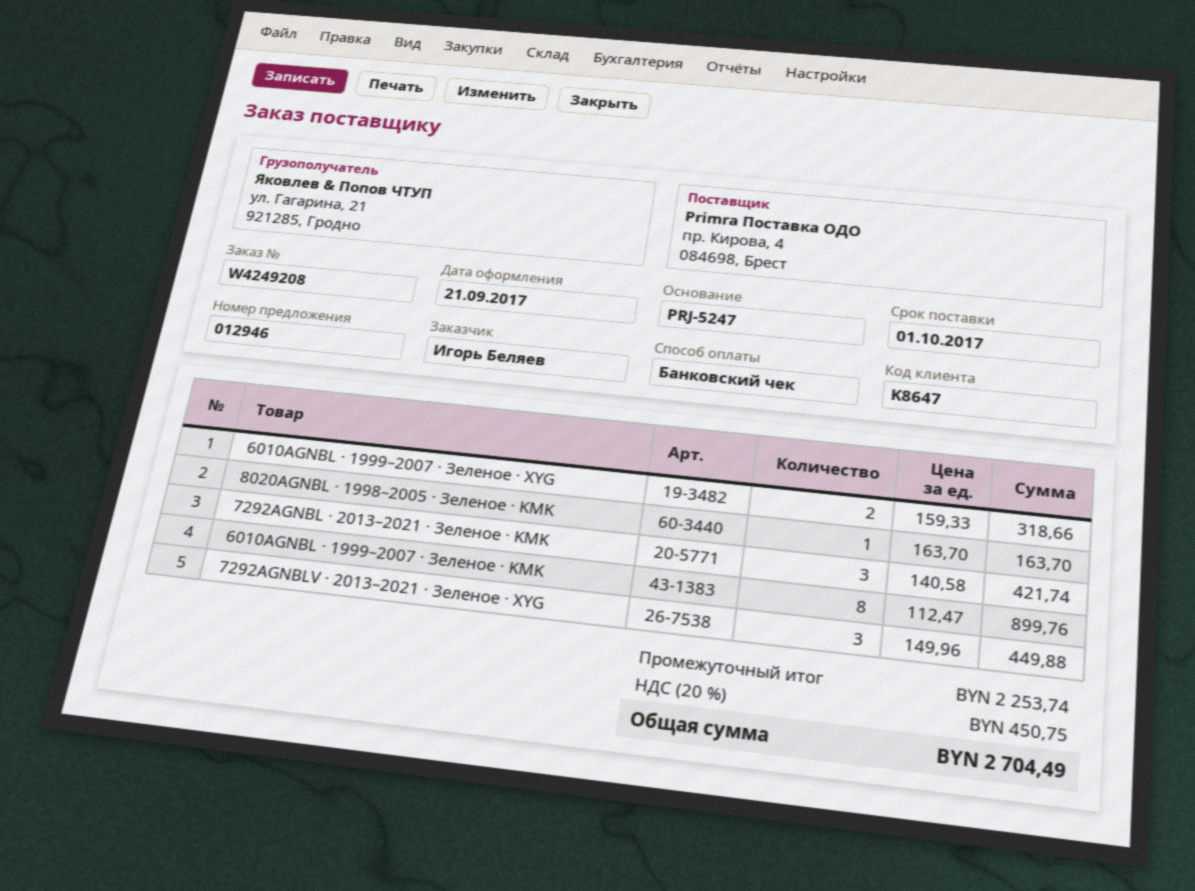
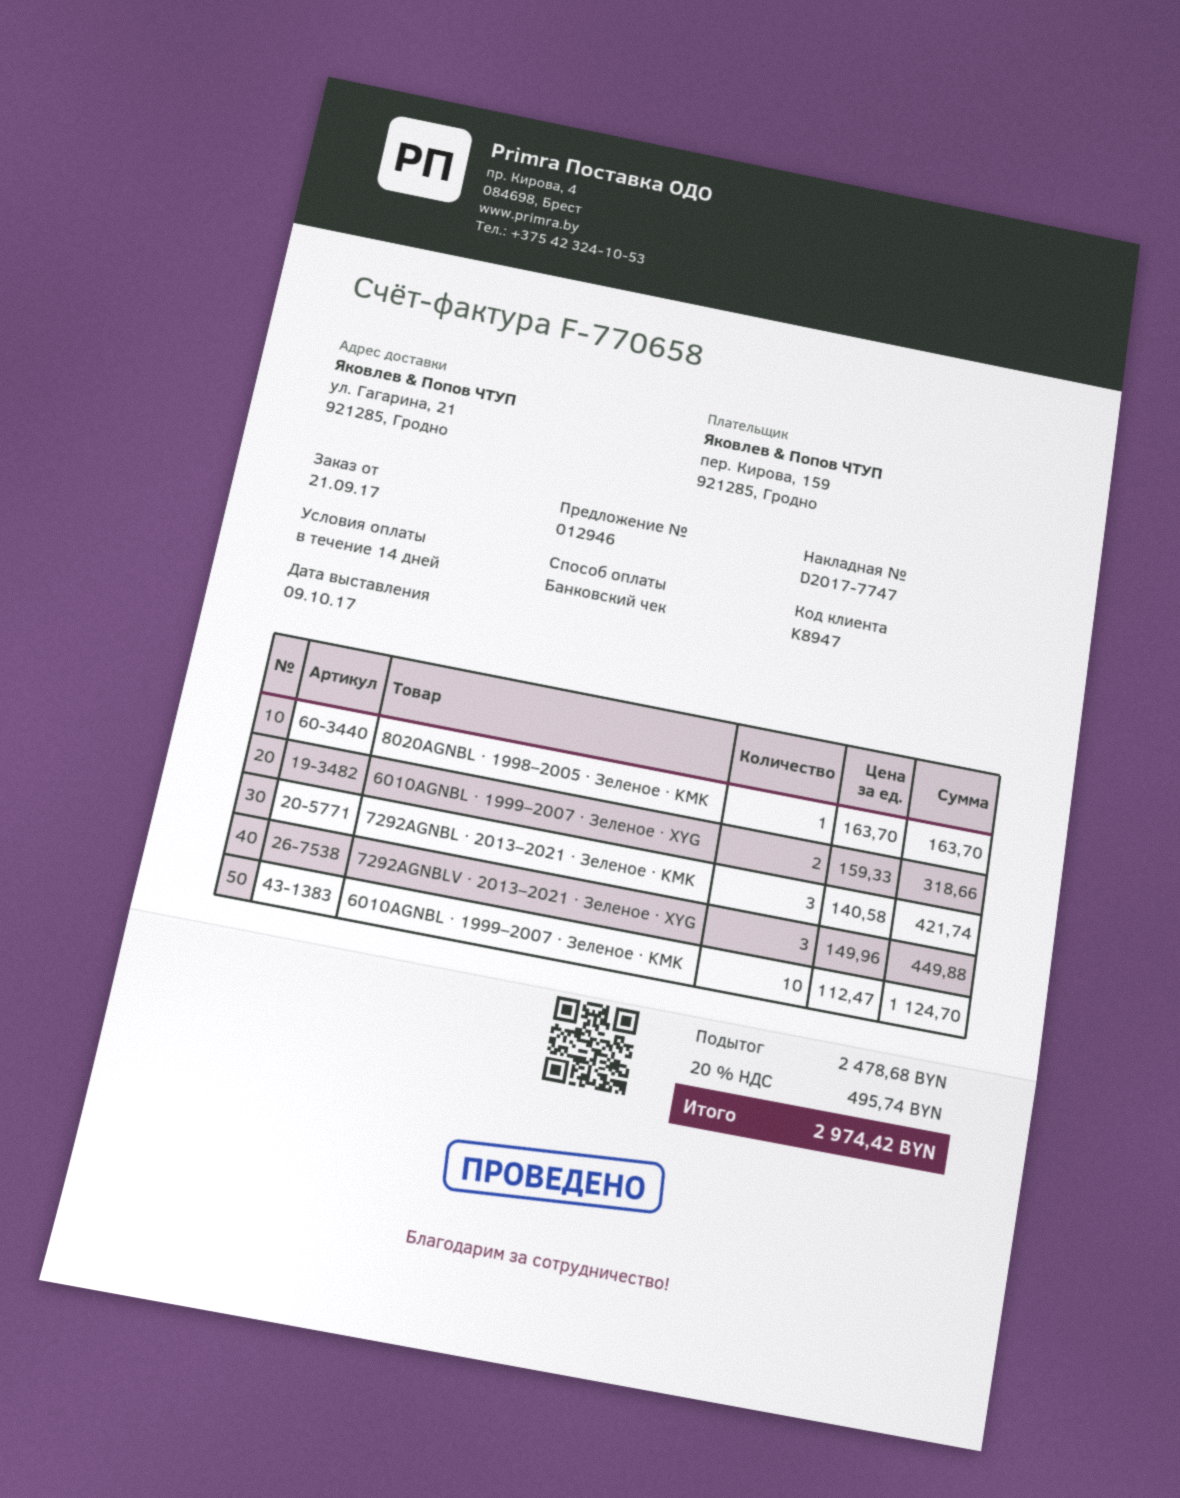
customer number: K8647 -> K8947
6010AGNBL · 1999–2007 · Зеленое · KMK: 8 x 112.47 = 899.76 -> 10 x 112.47 = 1124.70
subtotal: 2253.74 -> 2478.68
tax: 20% = 450.75 -> 20% = 495.74
total: 2704.49 -> 2974.42

